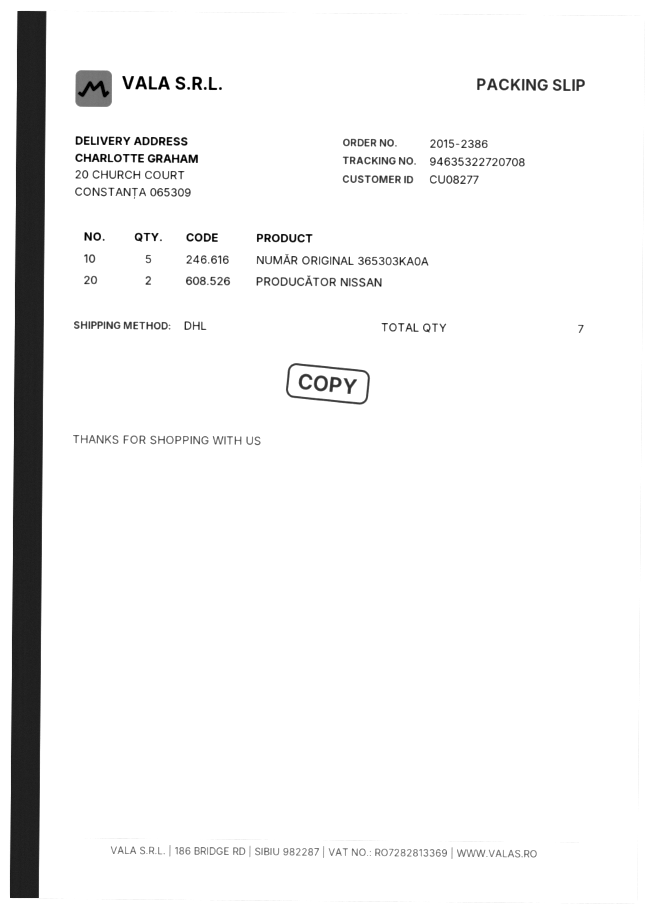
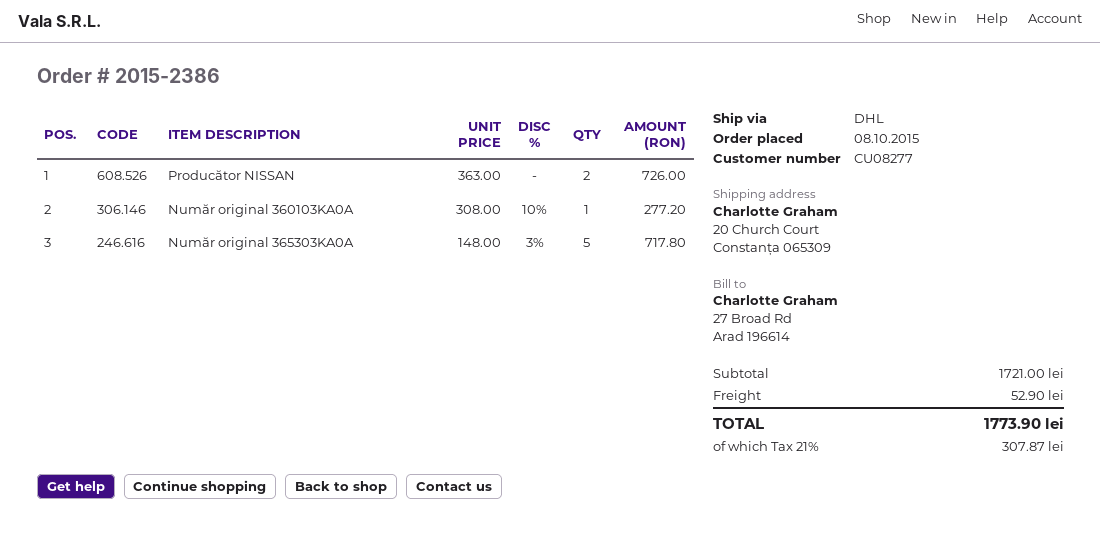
Număr original 360103KA0A: none -> 1

